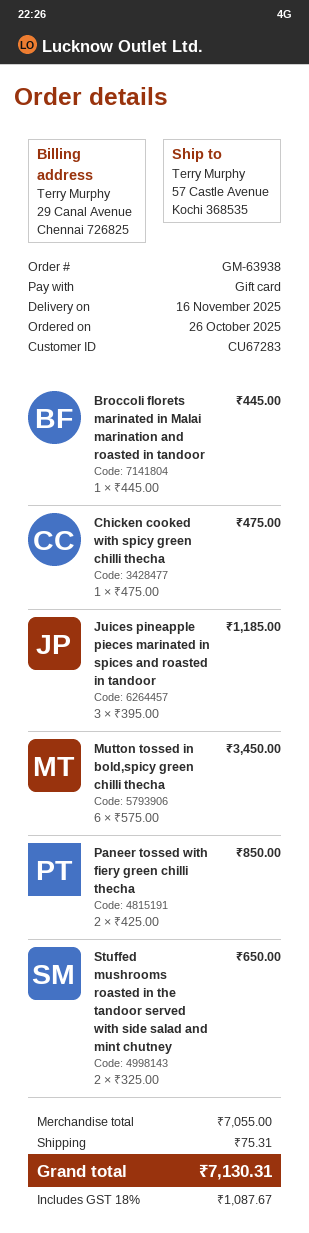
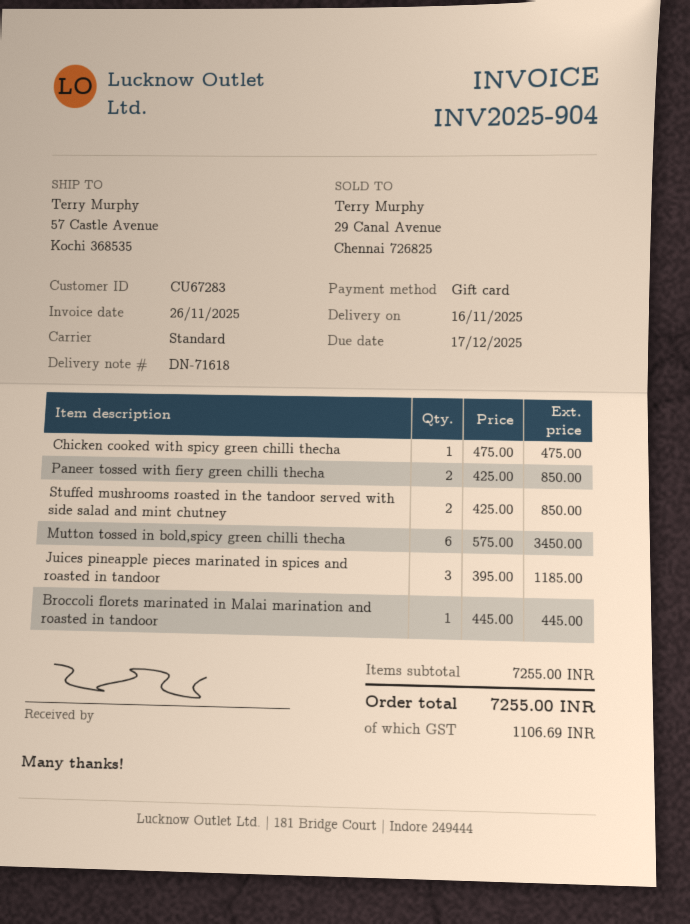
Stuffed mushrooms roasted in the tandoor served with side salad and mint chutney: 2 x 325.00 = 650.00 -> 2 x 425.00 = 850.00
subtotal: 7055.00 -> 7255.00
shipping: 75.31 -> none
tax: 1087.67 -> 1106.69
total: 7130.31 -> 7255.00

